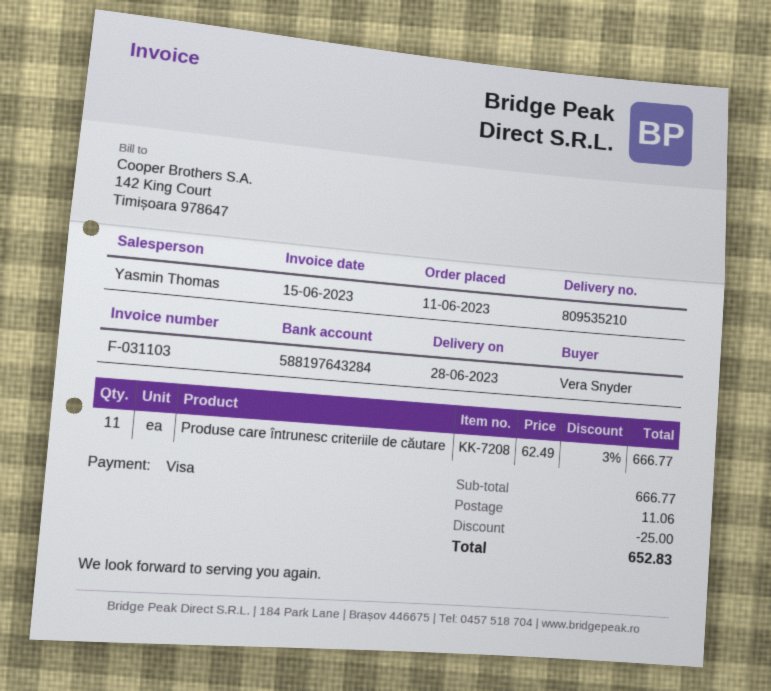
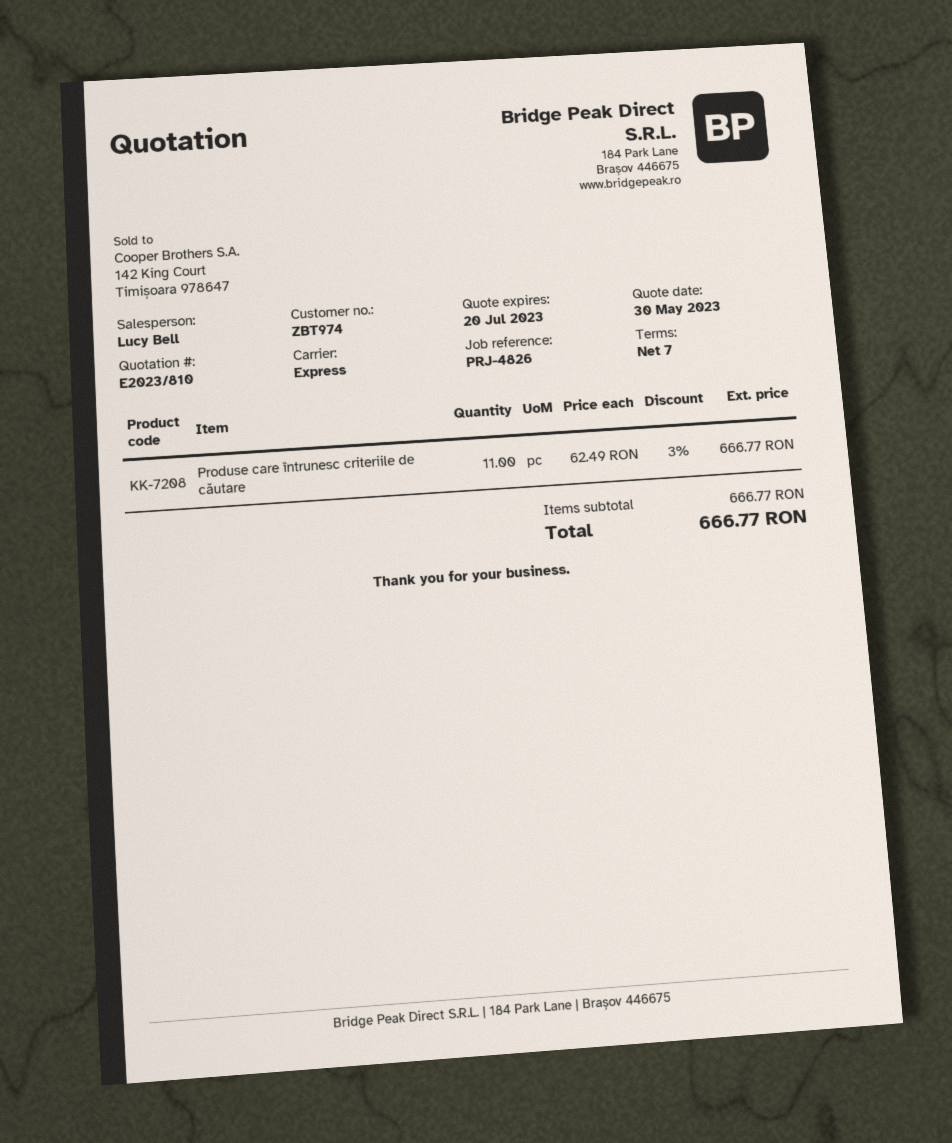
sales rep: Yasmin Thomas -> Lucy Bell
discount: 25.00 -> none
shipping: 11.06 -> none
total: 652.83 -> 666.77

